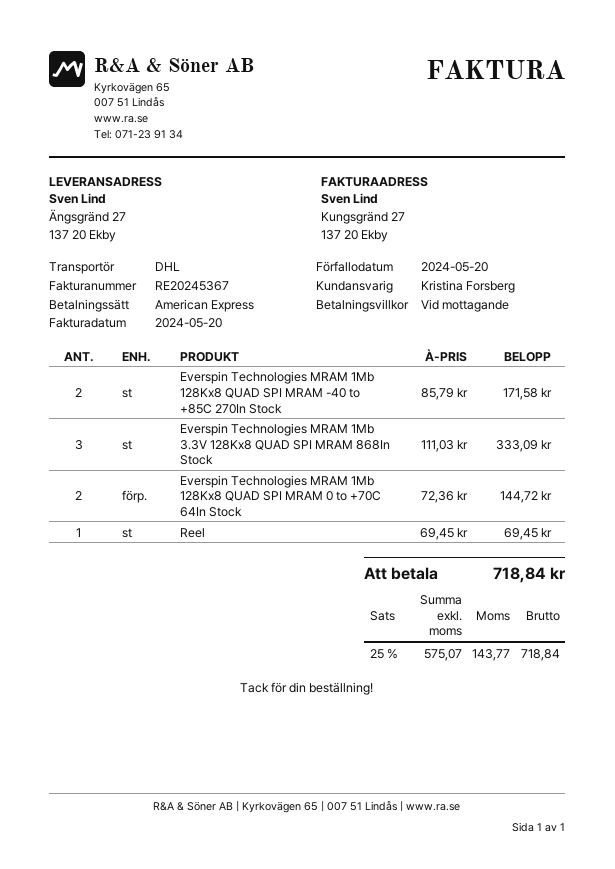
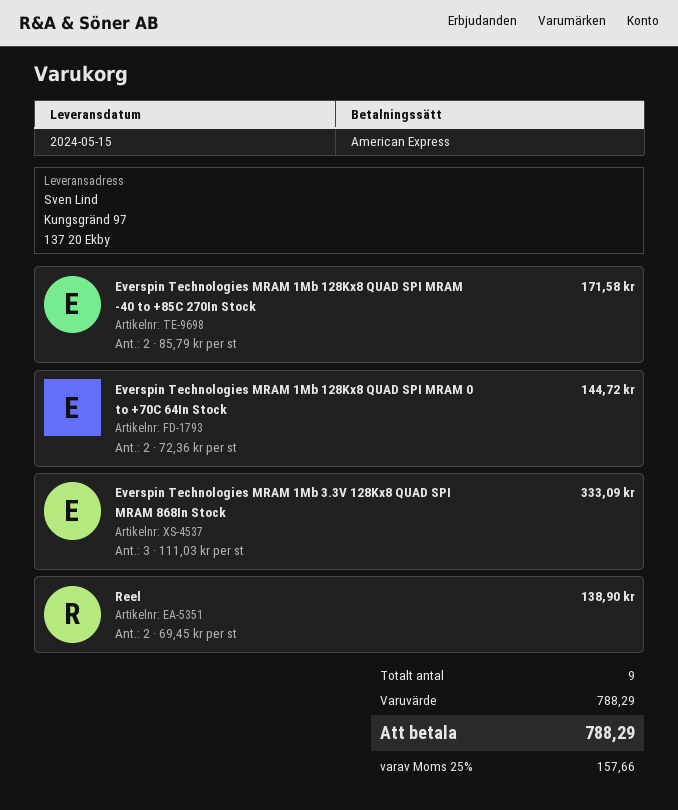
ship to: Ängsgränd 27, 137 20 Ekby -> Kungsgränd 97, 137 20 Ekby
Reel: 1 x 69.45 = 69.45 -> 2 x 69.45 = 138.90
tax: 25% = 143.77 -> 25% = 157.66
total: 718.84 -> 788.29

